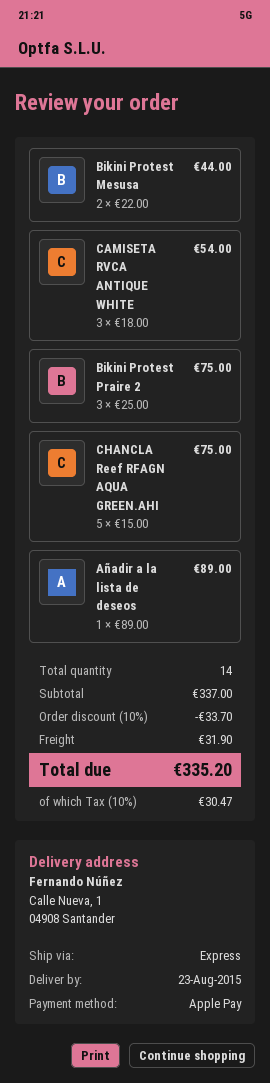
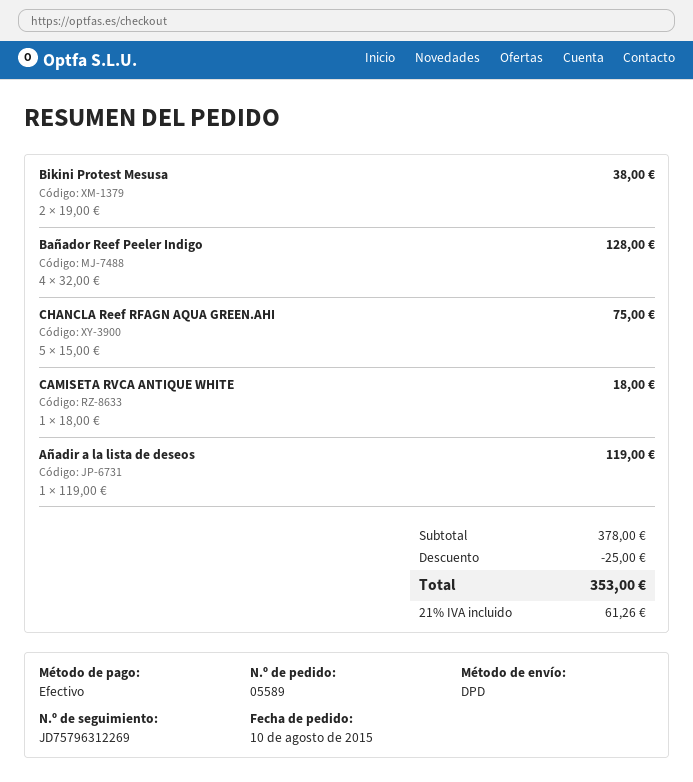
payment method: Apple Pay -> cash
shipping method: express -> DPD
Bikini Protest Mesusa: 2 x 22.00 = 44.00 -> 2 x 19.00 = 38.00
CAMISETA RVCA ANTIQUE WHITE: 3 x 18.00 = 54.00 -> 1 x 18.00 = 18.00
Bikini Protest Praire 2: 3 x 25.00 = 75.00 -> none
Añadir a la lista de deseos: 1 x 89.00 = 89.00 -> 1 x 119.00 = 119.00
Bañador Reef Peeler Indigo: none -> 4 x 32.00 = 128.00
subtotal: 337.00 -> 378.00
discount: 33.70 -> 25.00
shipping: 31.90 -> none
tax: 10% = 30.47 -> 21% = 61.26
total: 335.20 -> 353.00

